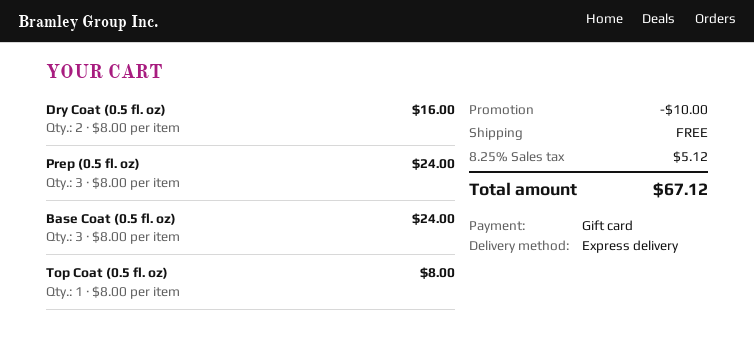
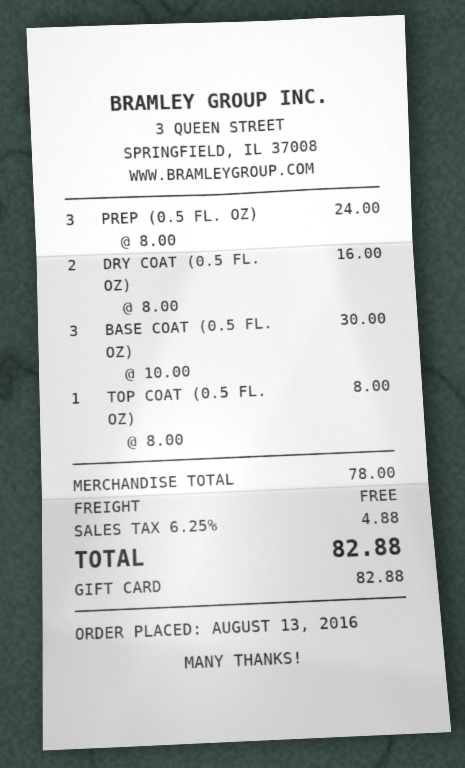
Base Coat (0.5 fl. oz): 3 x 8.00 = 24.00 -> 3 x 10.00 = 30.00
discount: 10.00 -> none
tax: 8.25% = 5.12 -> 6.25% = 4.88
total: 67.12 -> 82.88

